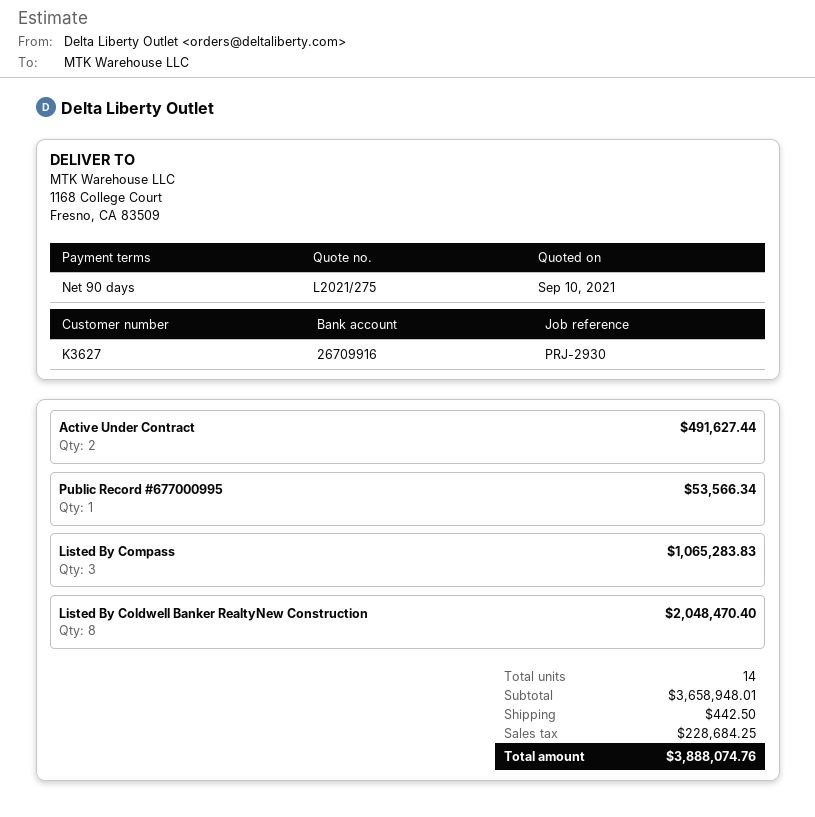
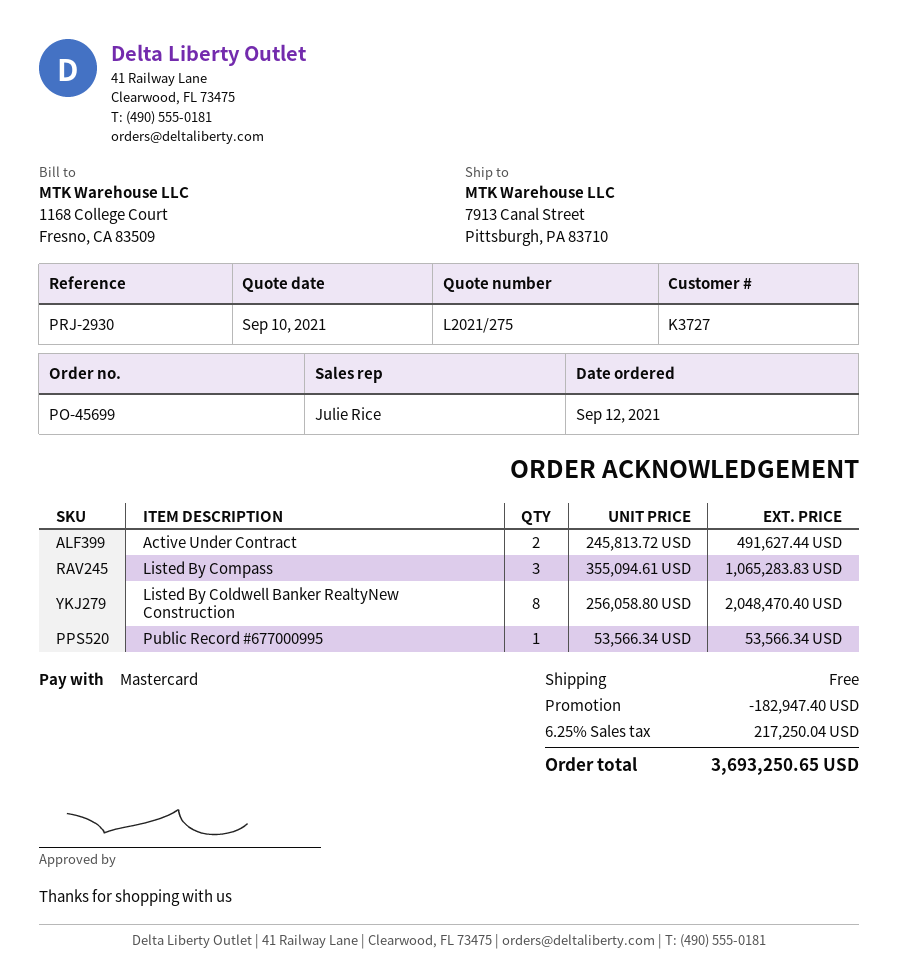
customer number: K3627 -> K3727
ship to: 1168 College Court, Fresno, CA 83509 -> 7913 Canal Street, Pittsburgh, PA 83710
discount: none -> 182947.40
shipping: 442.50 -> 0.00
tax: 228684.25 -> 217250.04
total: 3888074.76 -> 3693250.65

